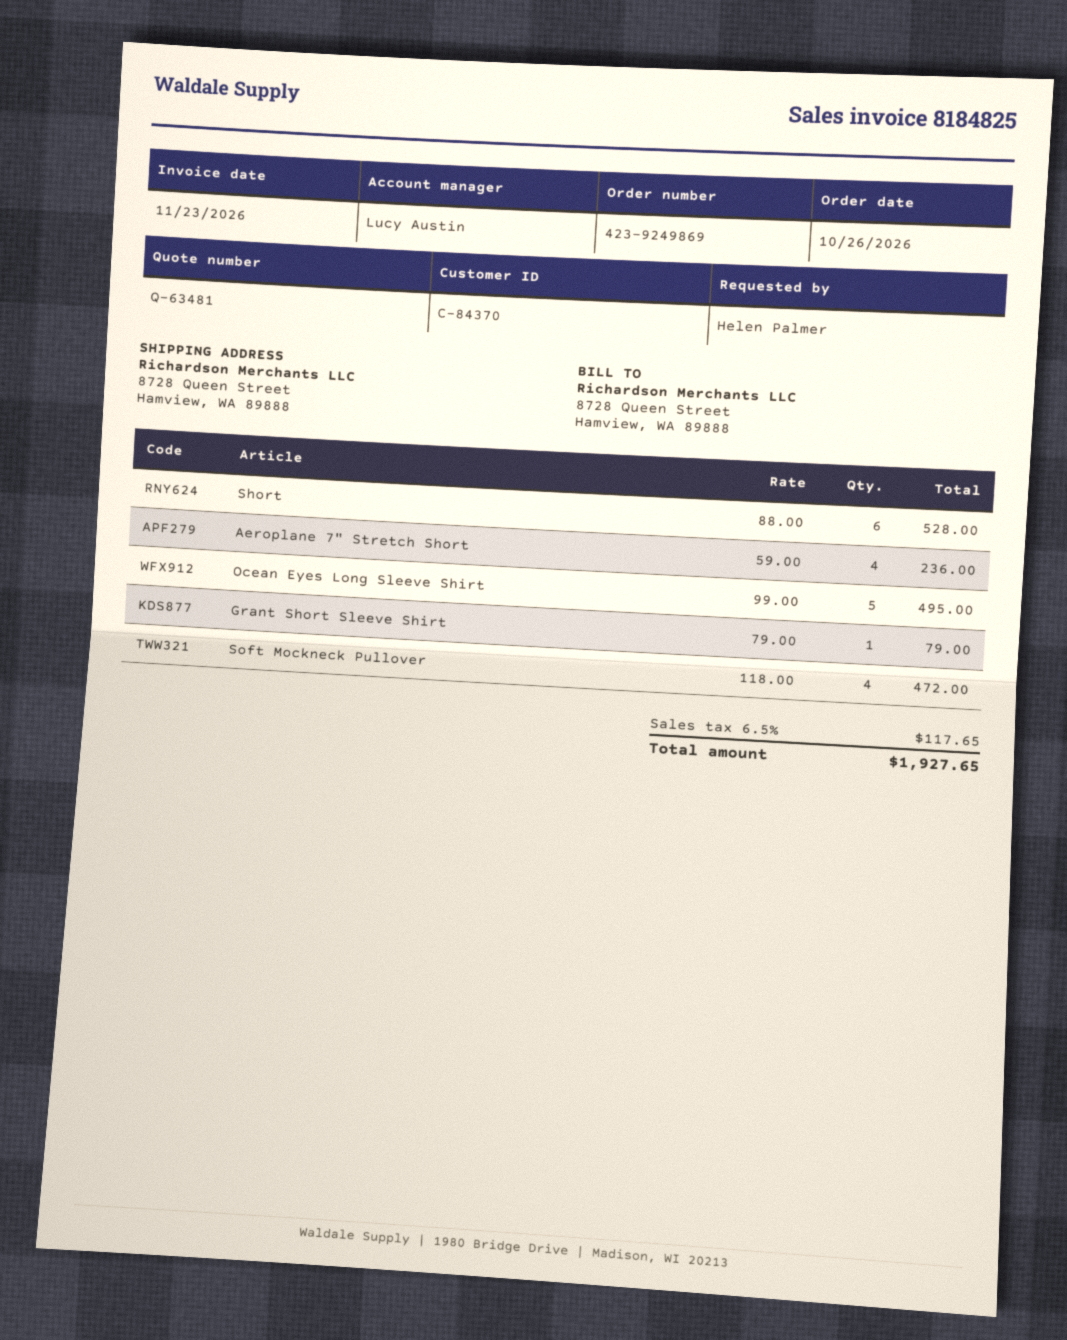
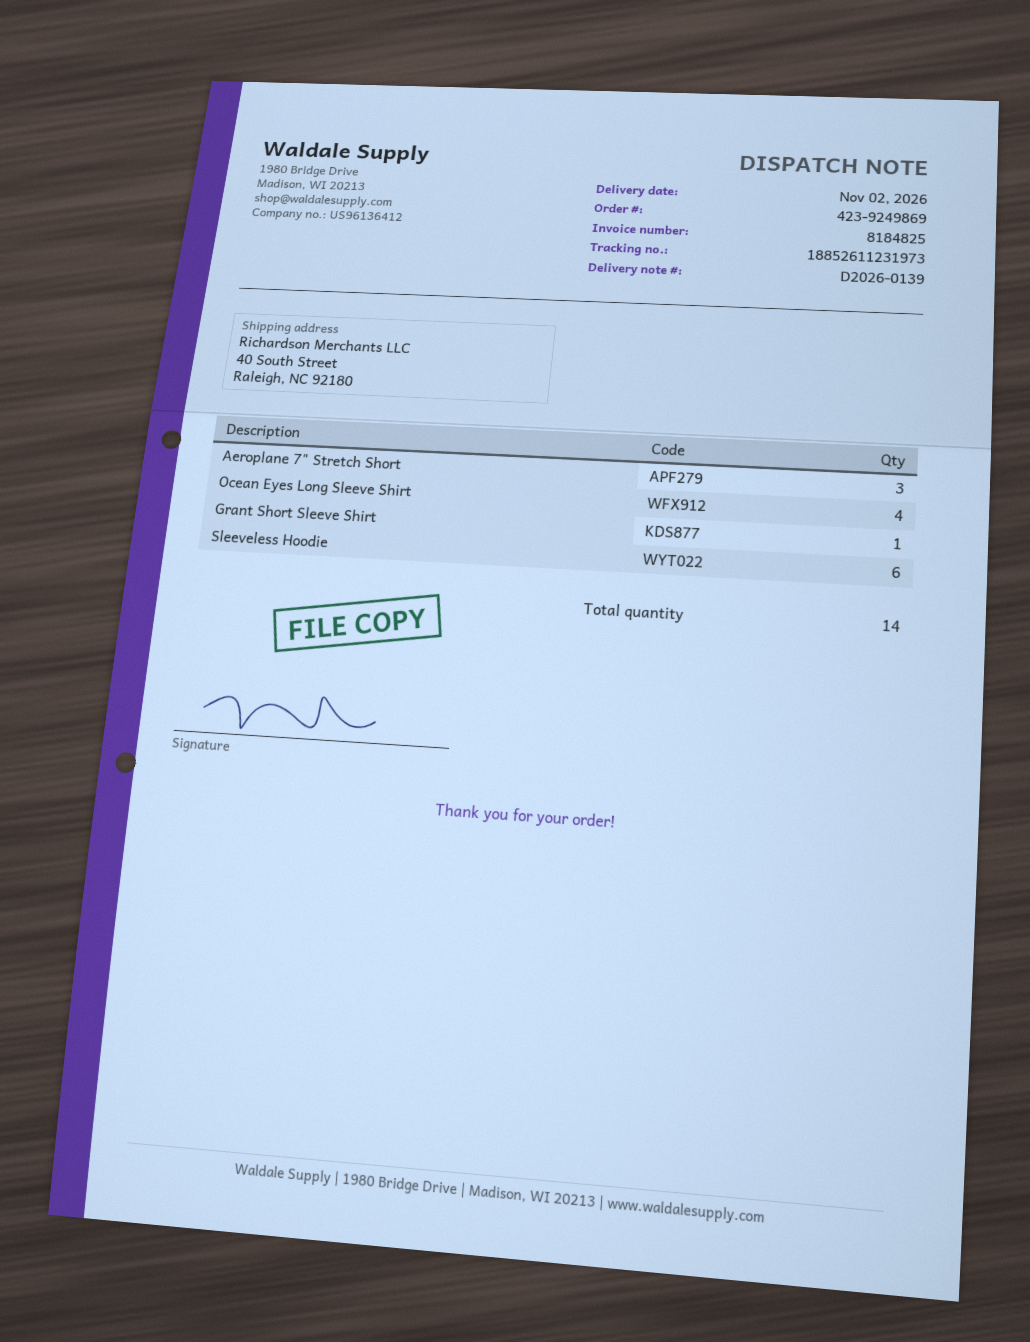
ship to: 8728 Queen Street, Hamview, WA 89888 -> 40 South Street, Raleigh, NC 92180
Short: 6 -> none
Aeroplane 7" Stretch Short: 4 -> 3
Ocean Eyes Long Sleeve Shirt: 5 -> 4
Soft Mockneck Pullover: 4 -> none
Sleeveless Hoodie: none -> 6

